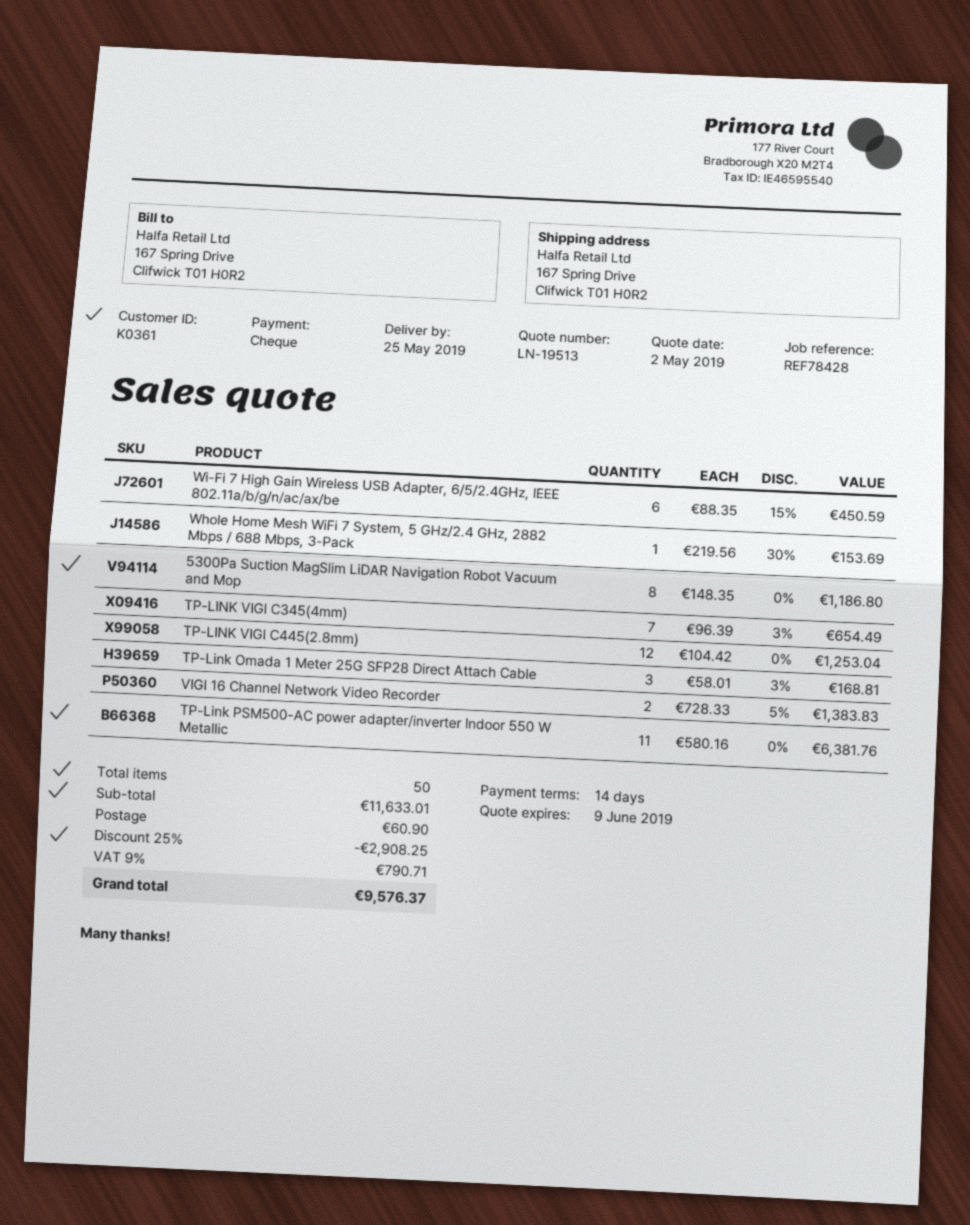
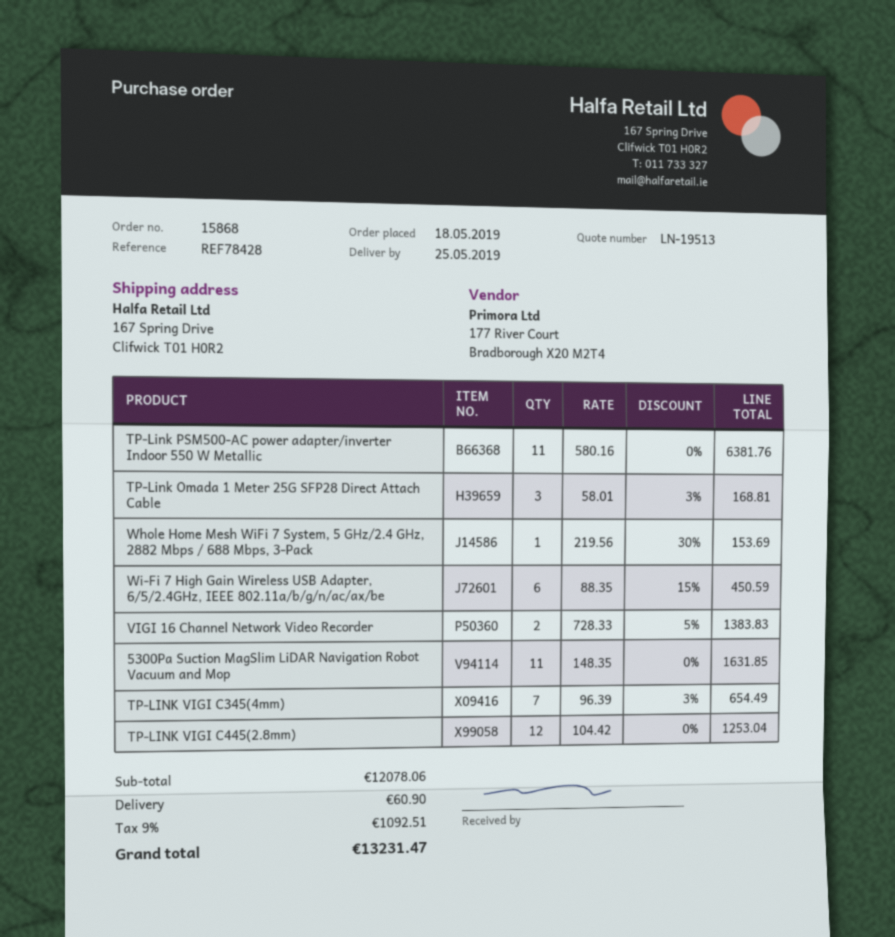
5300Pa Suction MagSlim LiDAR Navigation Robot Vacuum and Mop: 8 x 148.35 = 1186.80 -> 11 x 148.35 = 1631.85
subtotal: 11633.01 -> 12078.06
discount: 25% = 2908.25 -> none
tax: 9% = 790.71 -> 9% = 1092.51
total: 9576.37 -> 13231.47

